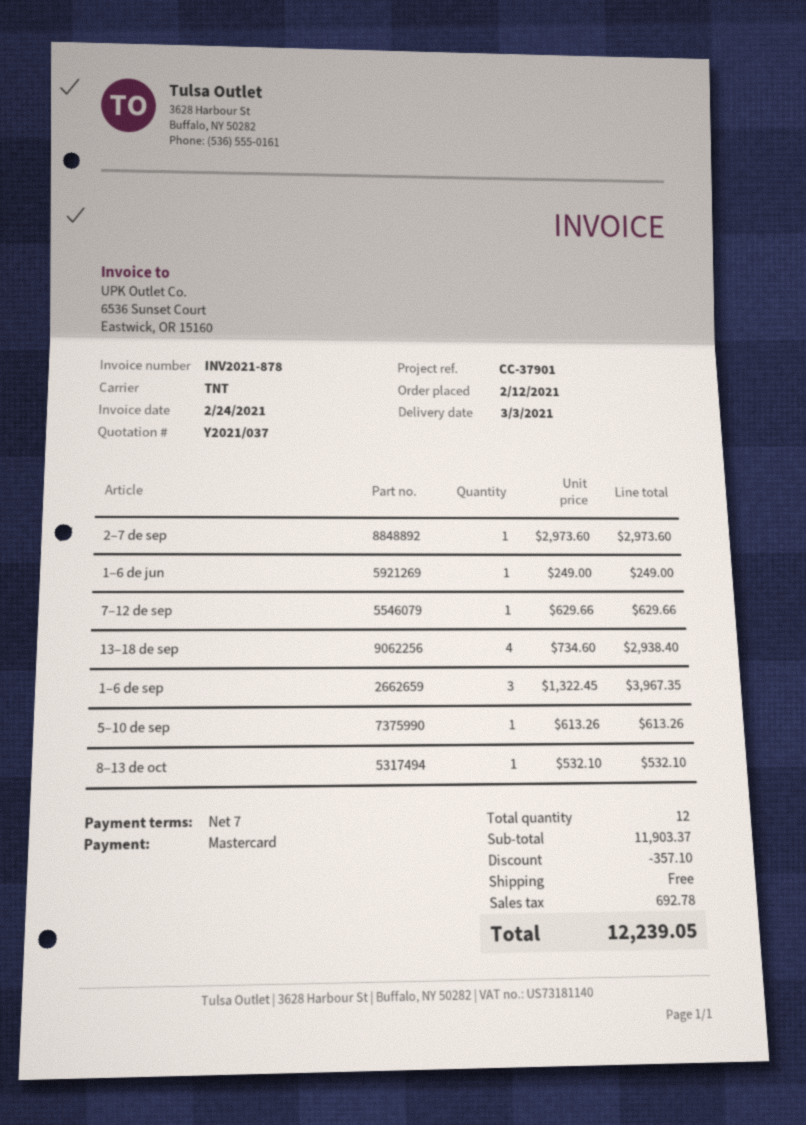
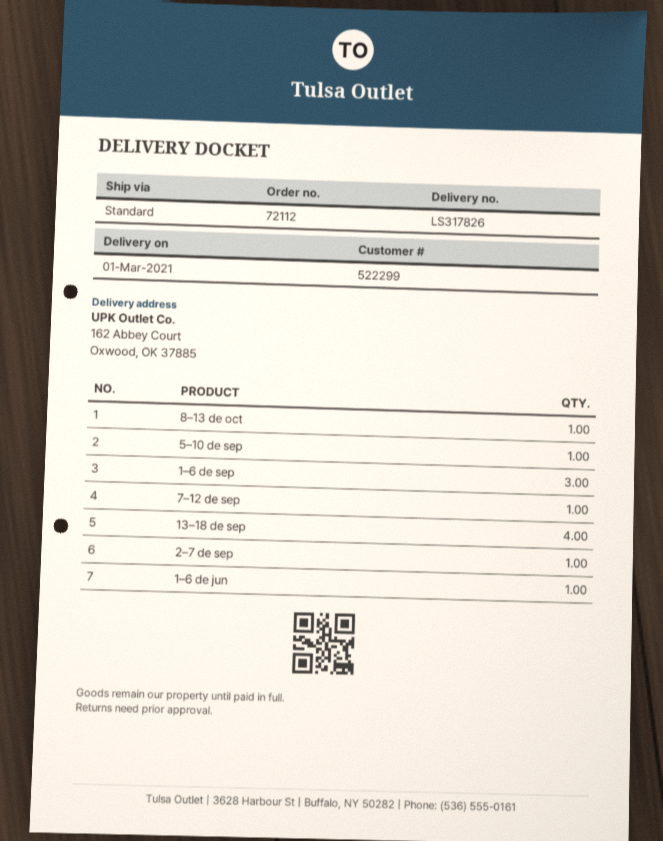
delivery date: 2021-03-03 -> 2021-03-01
shipping method: TNT -> standard

